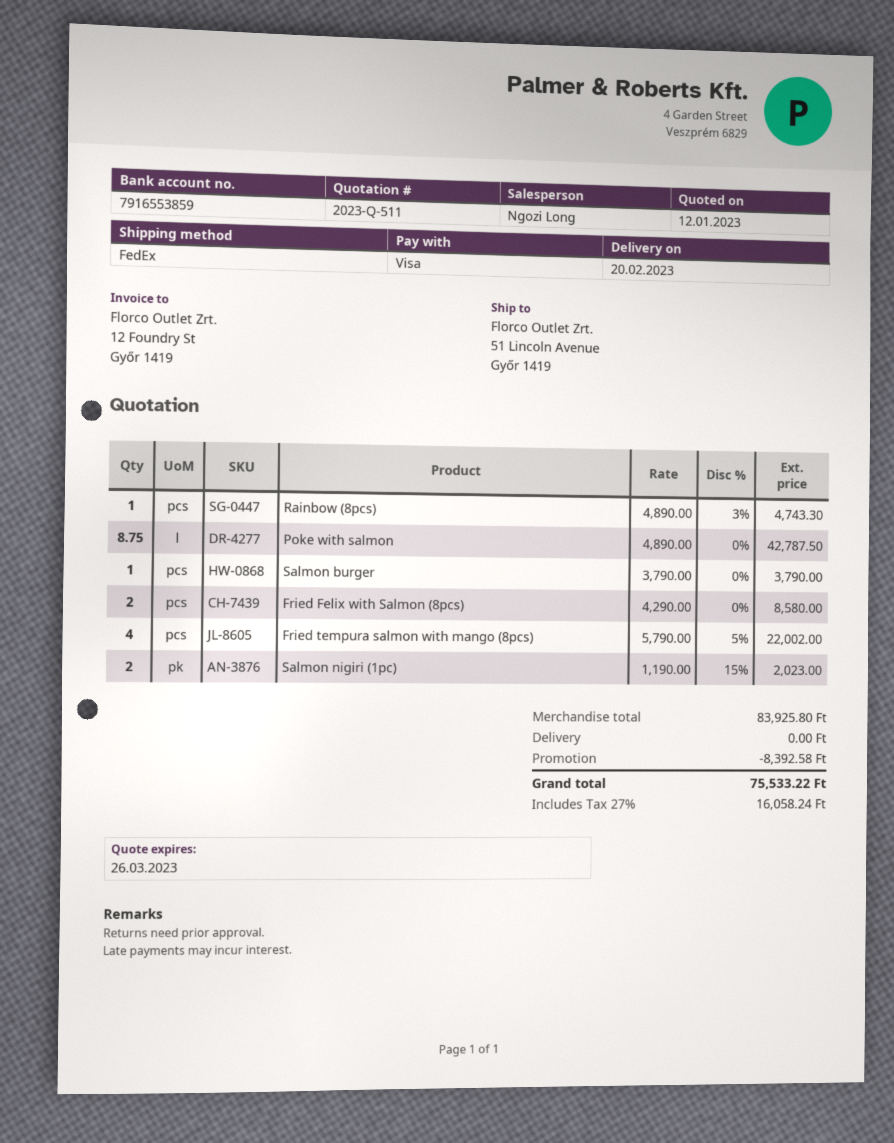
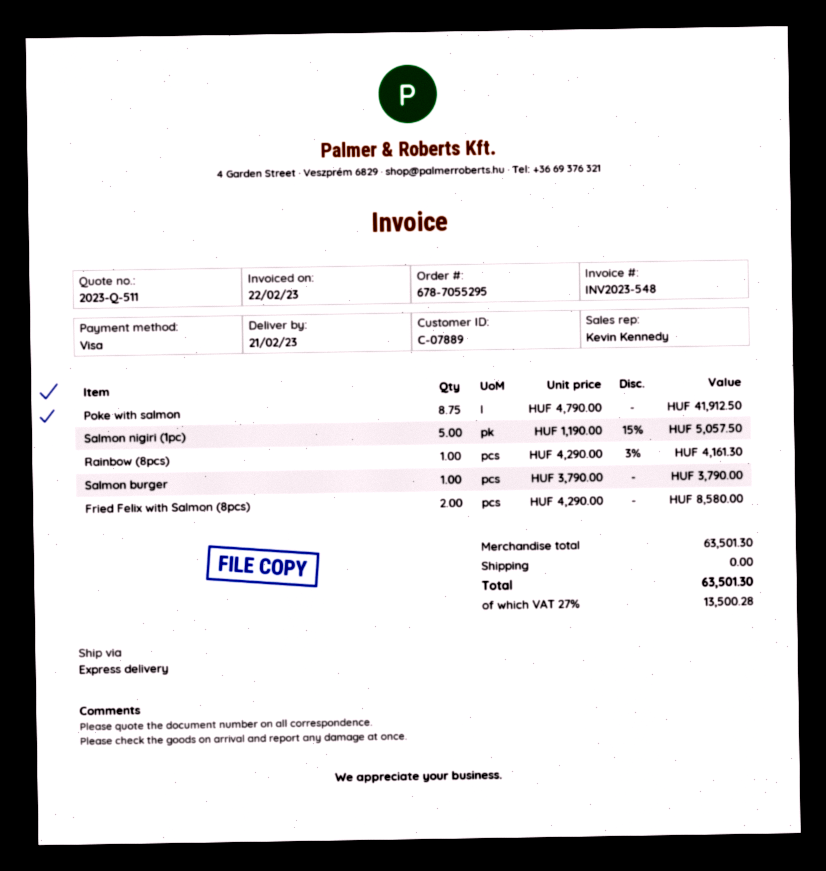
delivery date: 2023-02-20 -> 2023-02-21
sales rep: Ngozi Long -> Kevin Kennedy
shipping method: FedEx -> express
Rainbow (8pcs): 1 x 4890.00 - 3% = 4743.30 -> 1 x 4290.00 - 3% = 4161.30
Poke with salmon: 8.75 x 4890.00 = 42787.50 -> 8.75 x 4790.00 = 41912.50
Fried tempura salmon with mango (8pcs): 4 x 5790.00 - 5% = 22002.00 -> none
Salmon nigiri (1pc): 2 x 1190.00 - 15% = 2023.00 -> 5 x 1190.00 - 15% = 5057.50
subtotal: 83925.80 -> 63501.30
discount: 8392.58 -> none
tax: 27% = 16058.24 -> 27% = 13500.28
total: 75533.22 -> 63501.30

